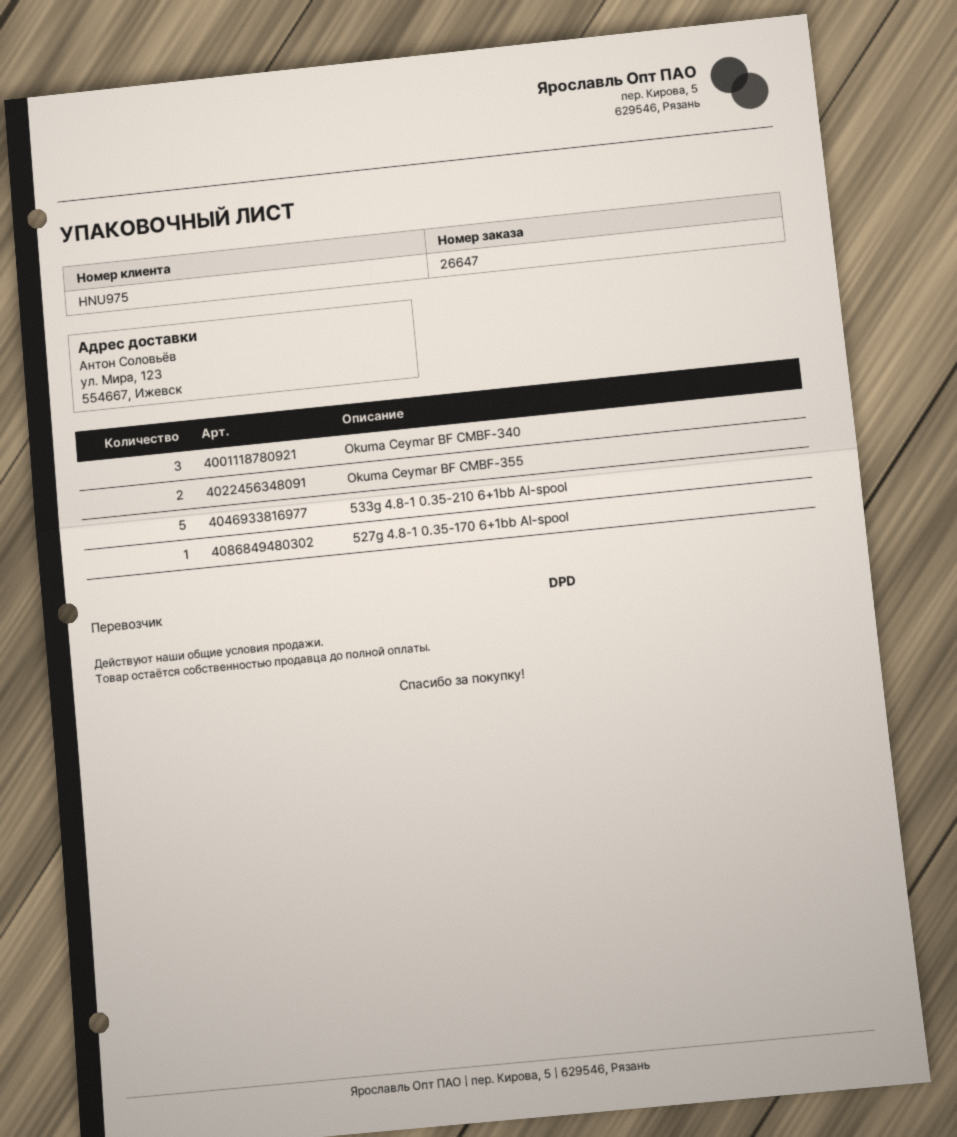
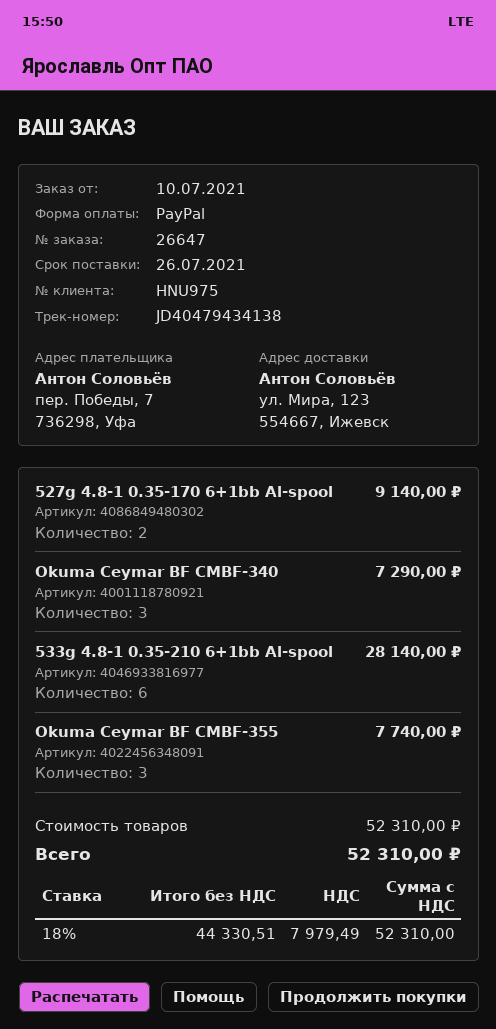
Okuma Ceymar BF CMBF-355: 2 -> 3
533g 4.8-1 0.35-210 6+1bb Al-spool: 5 -> 6
527g 4.8-1 0.35-170 6+1bb Al-spool: 1 -> 2

